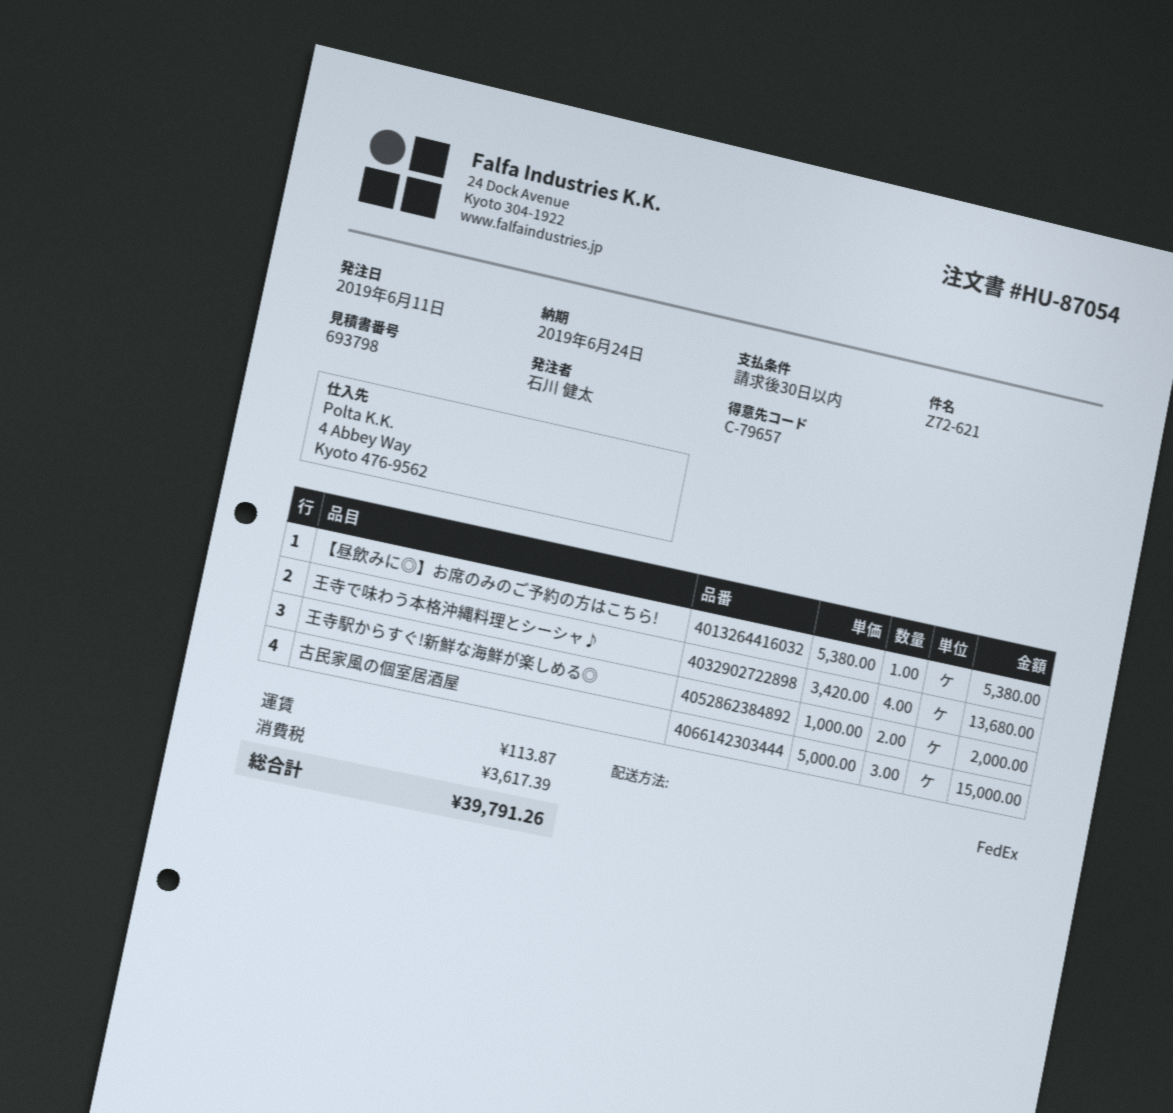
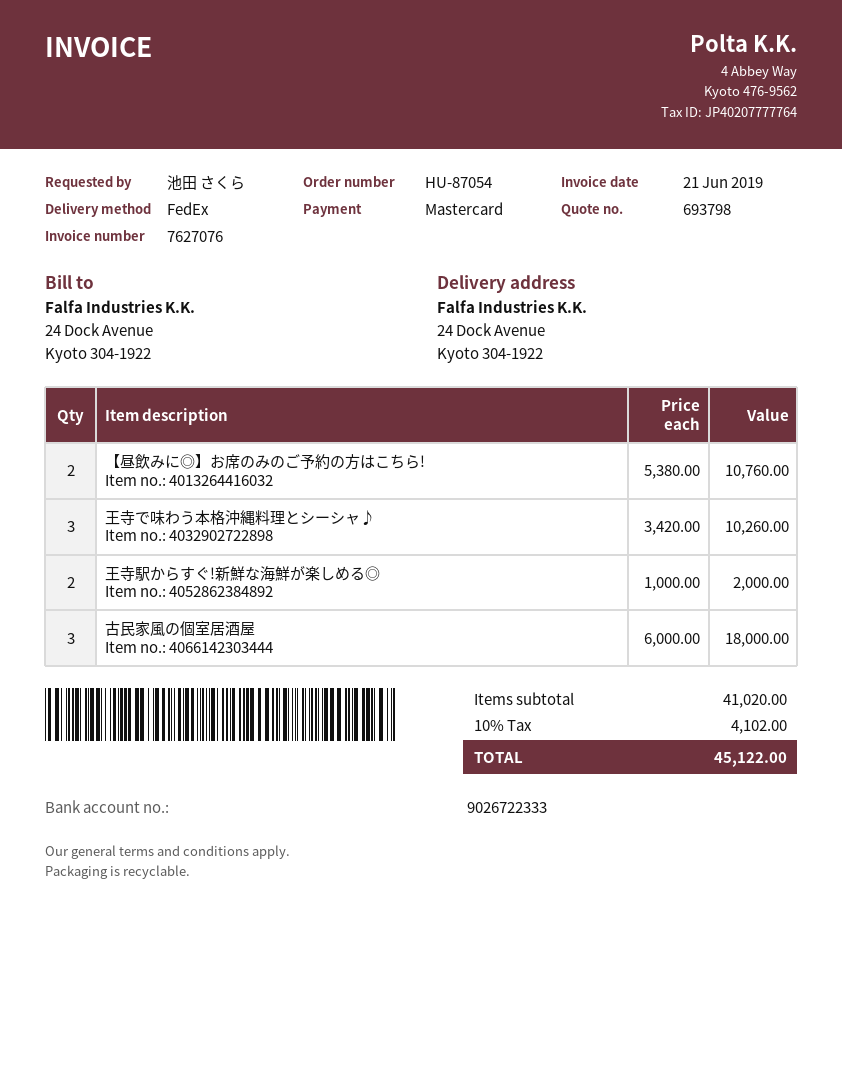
ordered by: 石川 健太 -> 池田 さくら
【昼飲みに◎】お席のみのご予約の方はこちら!: 1 x 5380.00 = 5380.00 -> 2 x 5380.00 = 10760.00
王寺で味わう本格沖縄料理とシーシャ♪: 4 x 3420.00 = 13680.00 -> 3 x 3420.00 = 10260.00
古民家風の個室居酒屋: 3 x 5000.00 = 15000.00 -> 3 x 6000.00 = 18000.00
shipping: 113.87 -> none
tax: 3617.39 -> 4102.00
total: 39791.26 -> 45122.00

